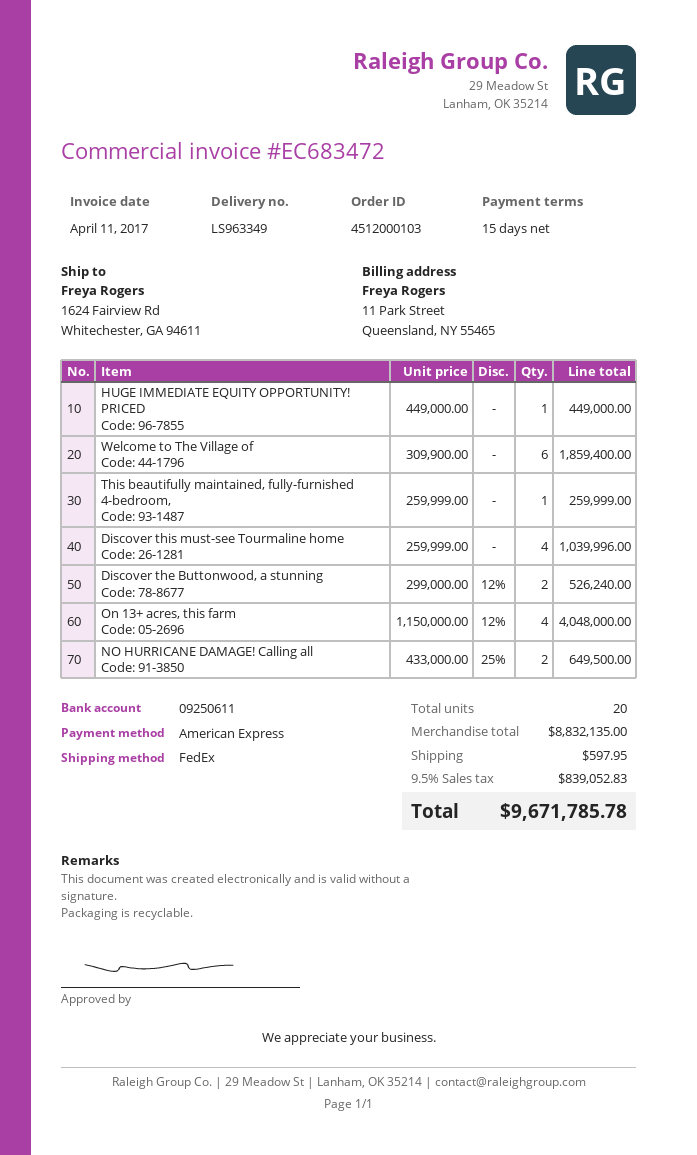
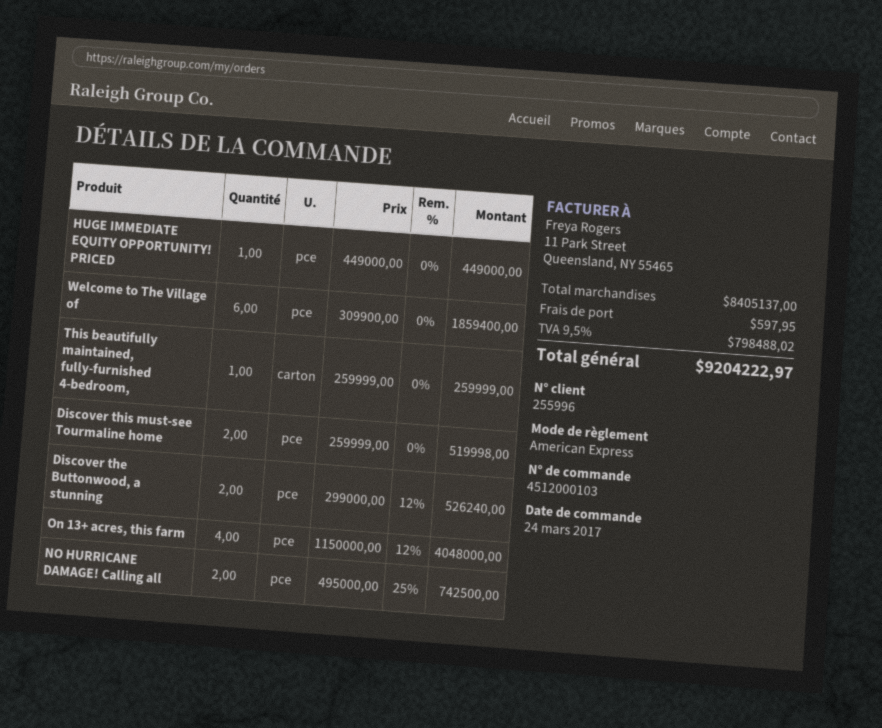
Discover this must-see Tourmaline home: 4 x 259999.00 = 1039996.00 -> 2 x 259999.00 = 519998.00
NO HURRICANE DAMAGE! Calling all: 2 x 433000.00 - 25% = 649500.00 -> 2 x 495000.00 - 25% = 742500.00
subtotal: 8832135.00 -> 8405137.00
tax: 9.5% = 839052.83 -> 9.5% = 798488.02
total: 9671785.78 -> 9204222.97

